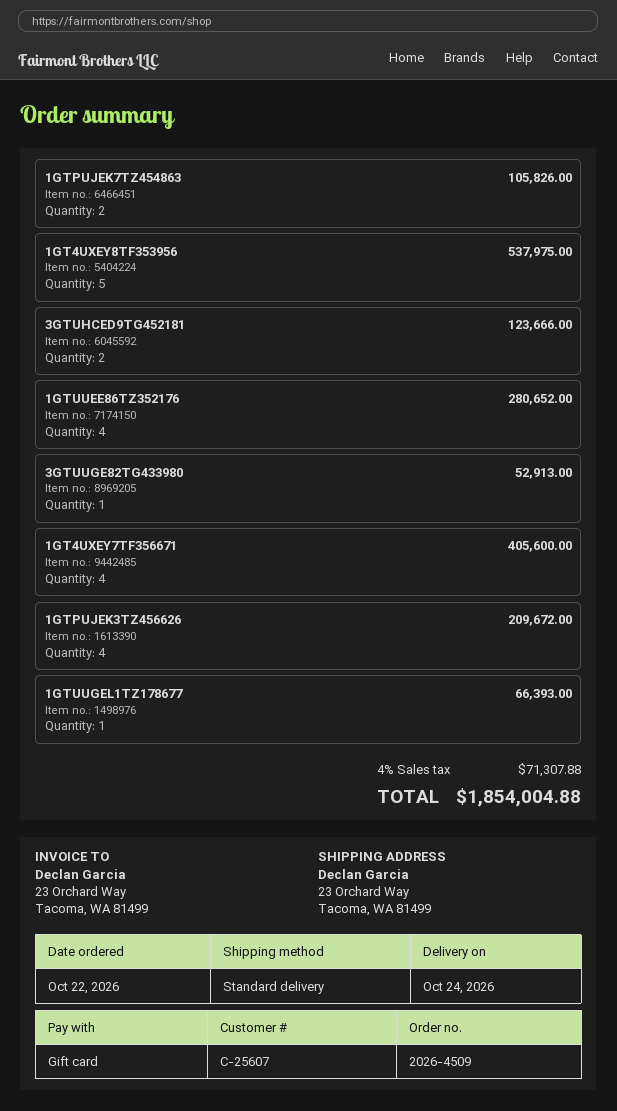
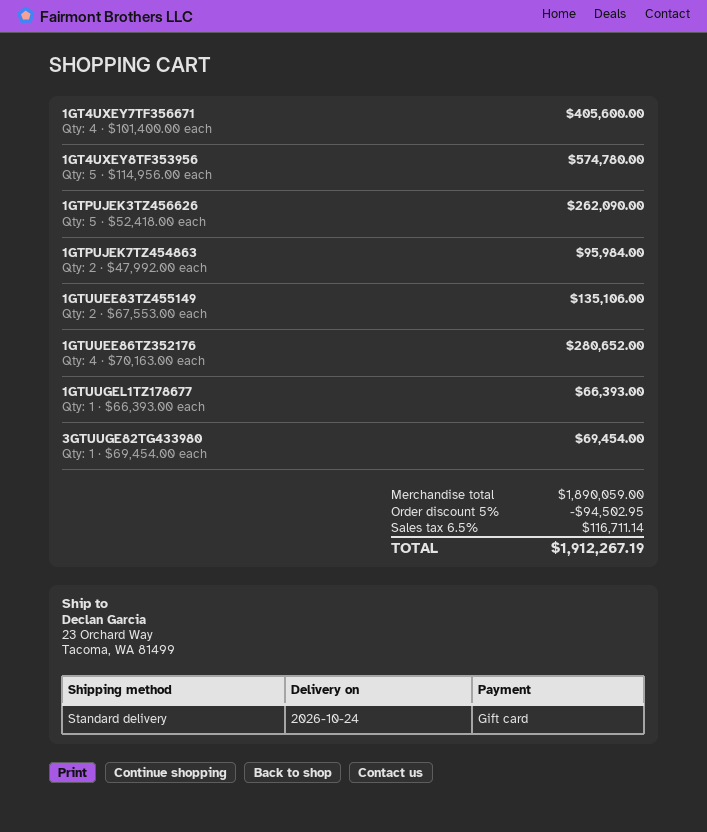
1GTPUJEK7TZ454863: 2 for 105826.00 -> 2 for 95984.00
1GT4UXEY8TF353956: 5 for 537975.00 -> 5 for 574780.00
3GTUHCED9TG452181: 2 for 123666.00 -> none
3GTUUGE82TG433980: 1 for 52913.00 -> 1 for 69454.00
1GTPUJEK3TZ456626: 4 for 209672.00 -> 5 for 262090.00
1GTUUEE83TZ455149: none -> 2 for 135106.00
discount: none -> 5% = 94502.95
tax: 4% = 71307.88 -> 6.5% = 116711.14
total: 1854004.88 -> 1912267.19

